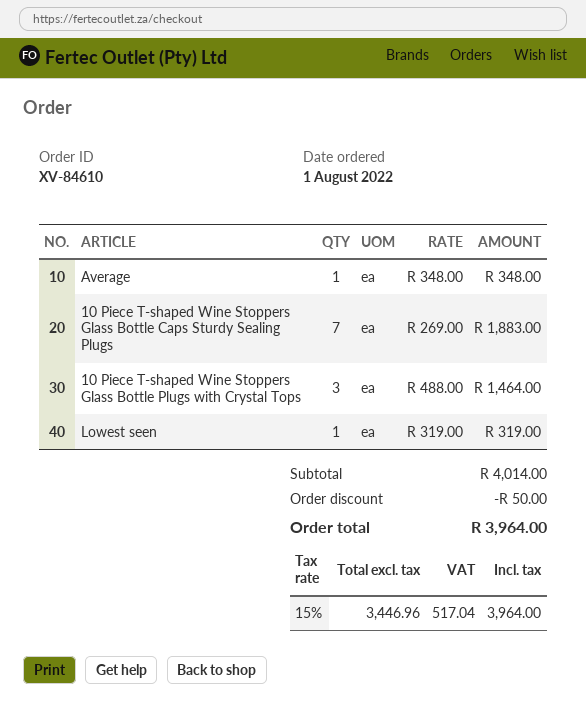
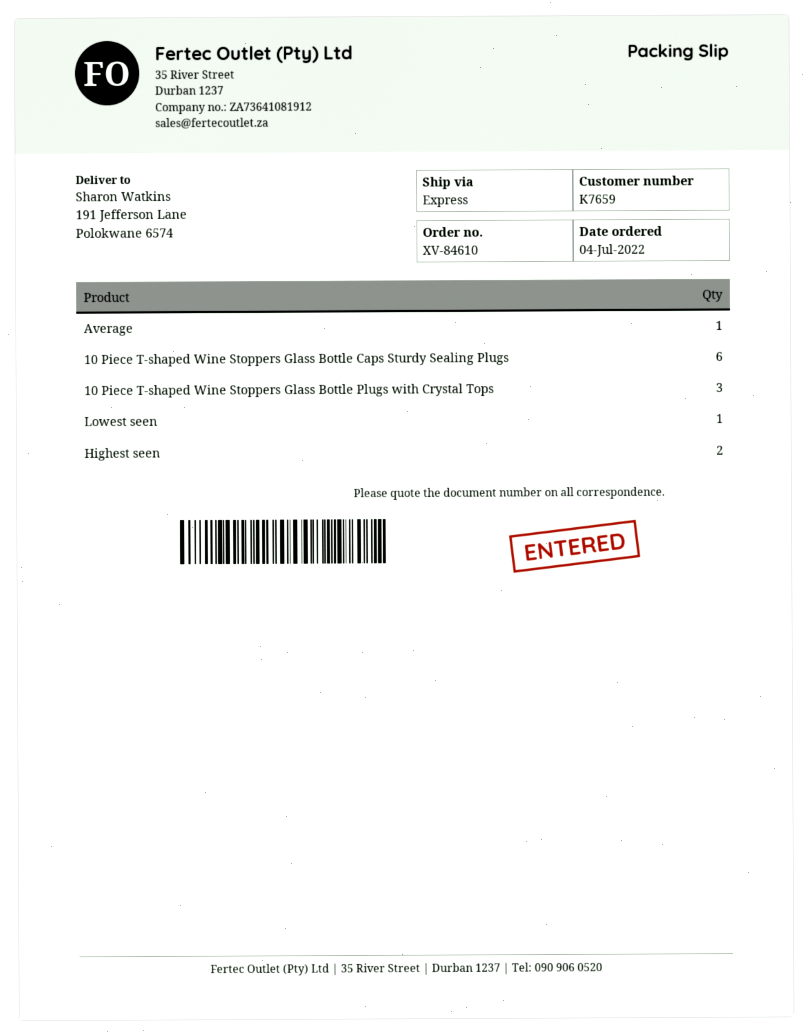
order date: 2022-08-01 -> 2022-07-04
10 Piece T-shaped Wine Stoppers Glass Bottle Caps Sturdy Sealing Plugs: 7 -> 6
Highest seen: none -> 2

